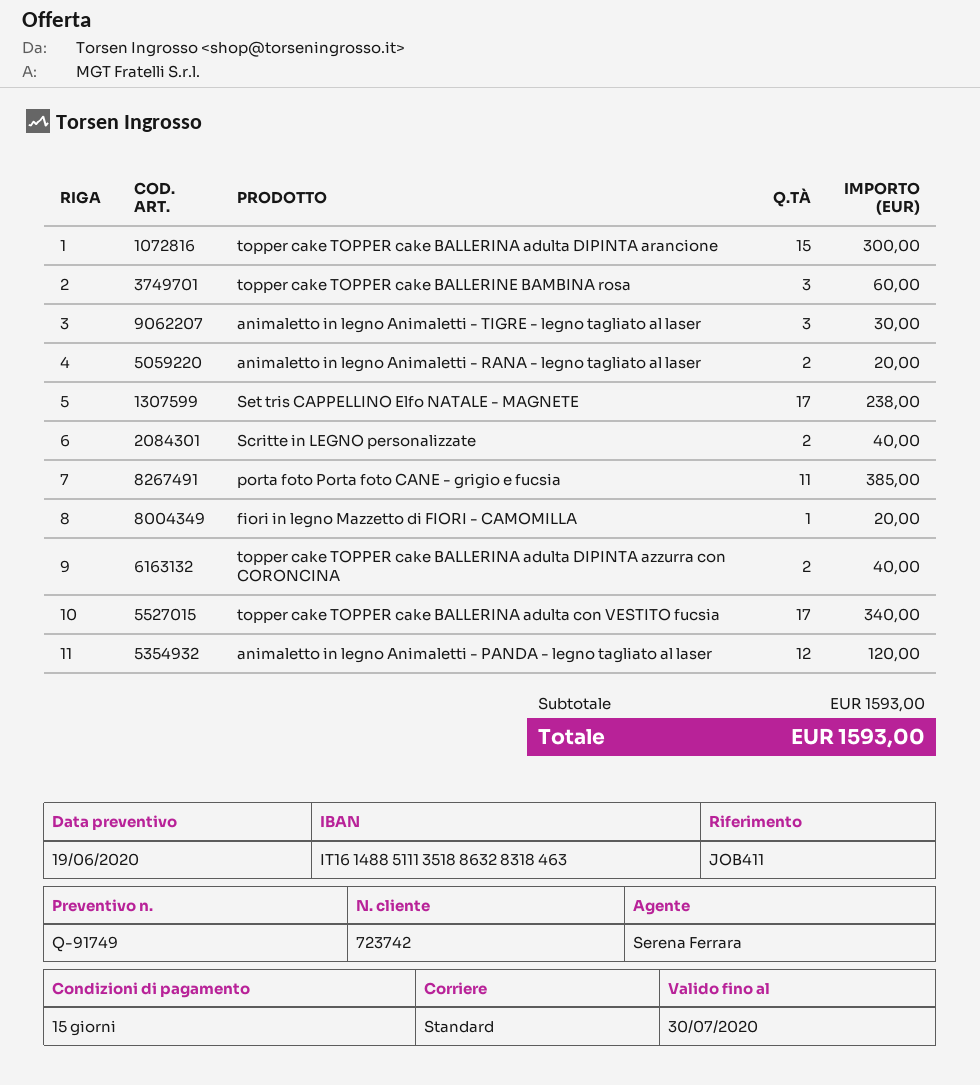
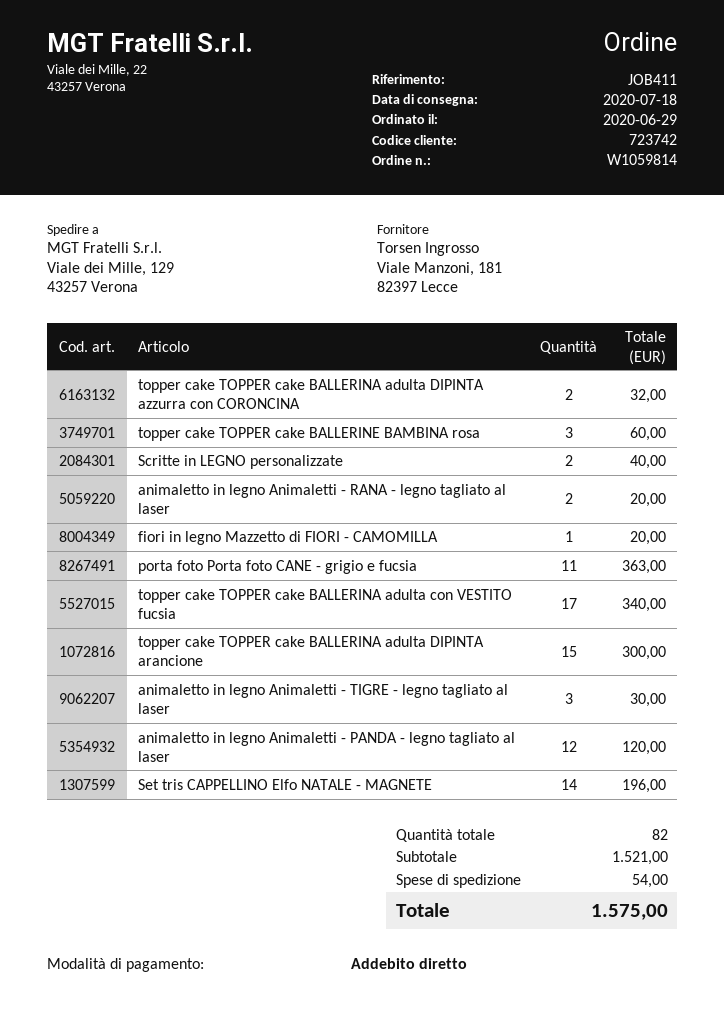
Set tris CAPPELLINO Elfo NATALE - MAGNETE: 17 for 238.00 -> 14 for 196.00
porta foto Porta foto CANE - grigio e fucsia: 11 for 385.00 -> 11 for 363.00
topper cake TOPPER cake BALLERINA adulta DIPINTA azzurra con CORONCINA: 2 for 40.00 -> 2 for 32.00
subtotal: 1593.00 -> 1521.00
shipping: none -> 54.00
total: 1593.00 -> 1575.00

